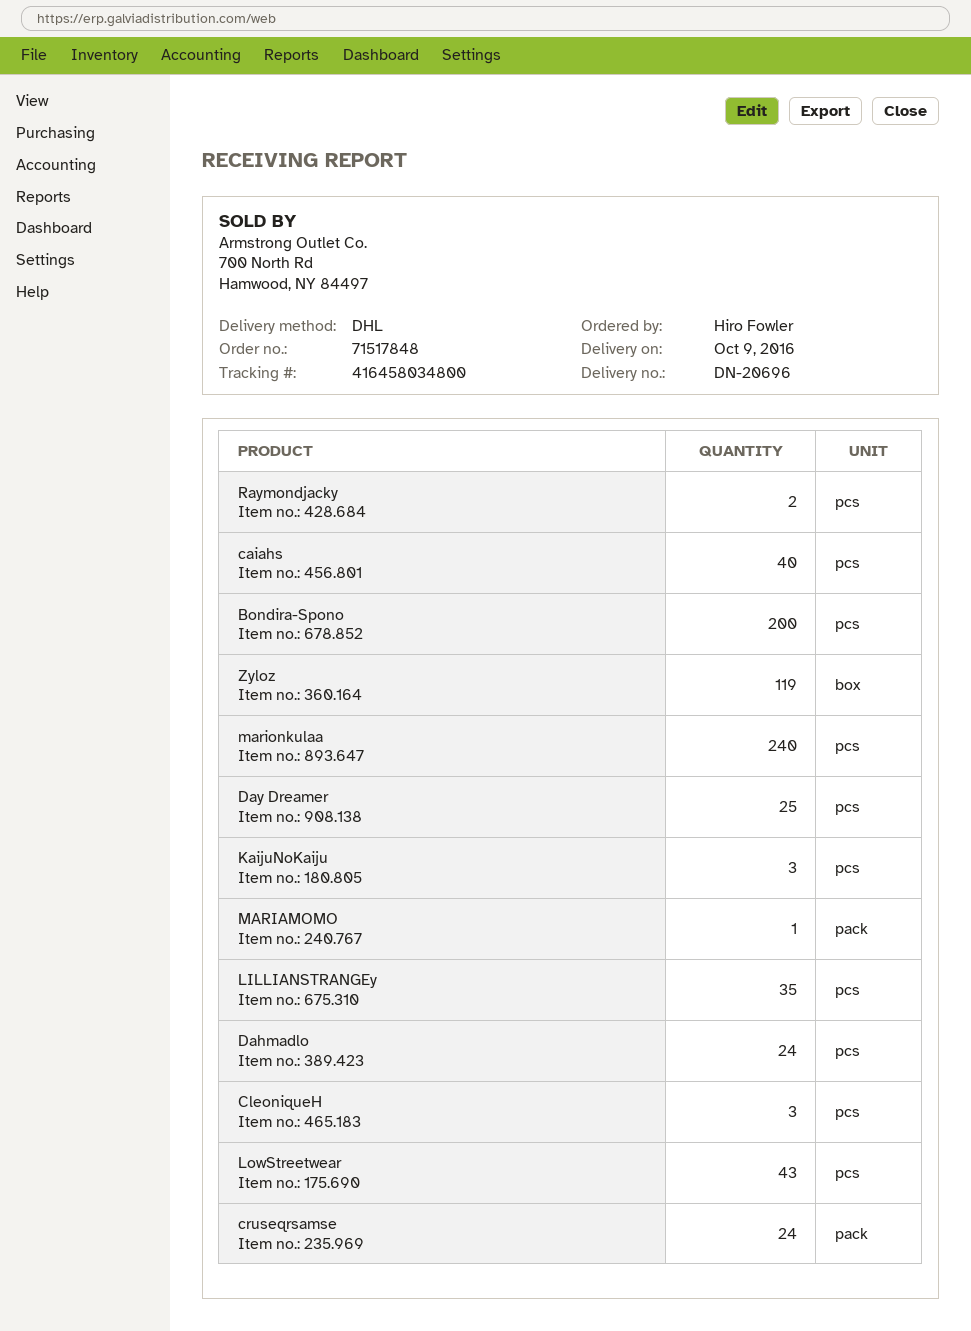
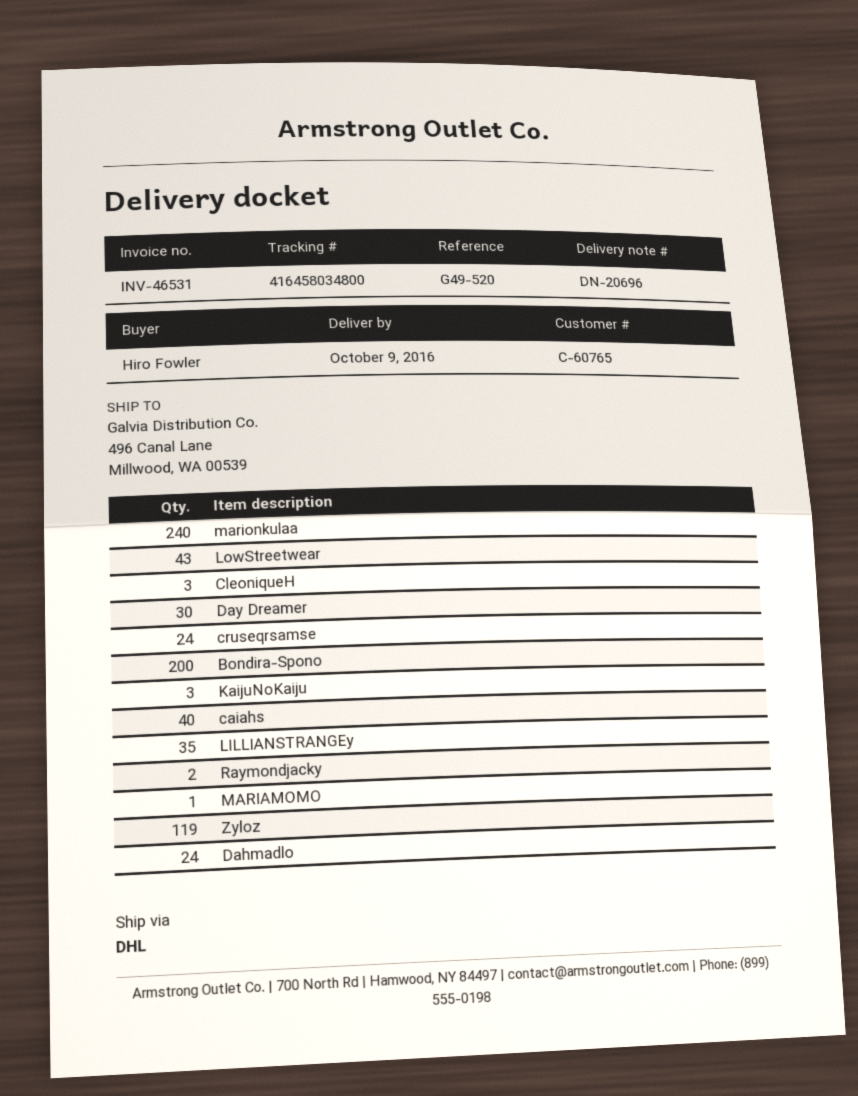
Day Dreamer: 25 -> 30

